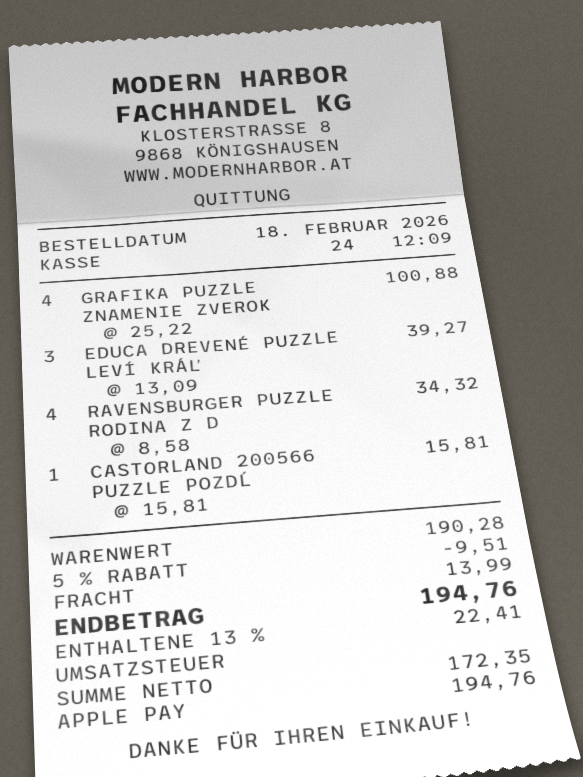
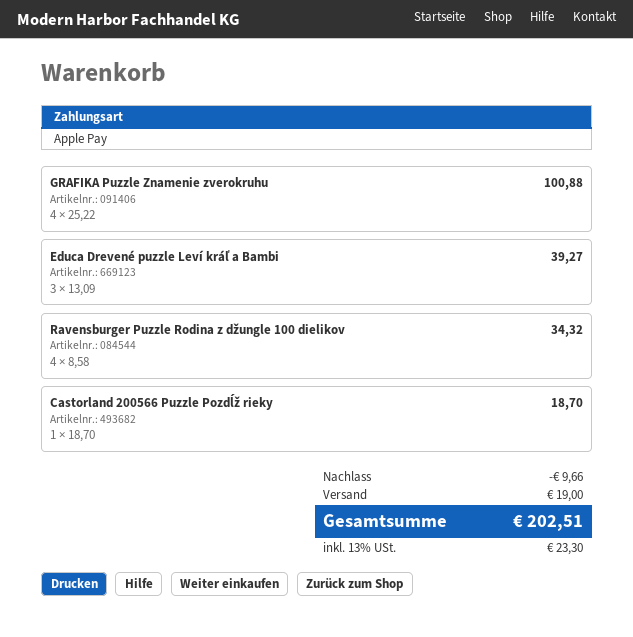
CASTORLAND 200566 PUZZLE POZDĹ: 1 x 15.81 = 15.81 -> 1 x 18.70 = 18.70
discount: 9.51 -> 9.66
shipping: 13.99 -> 19.00
tax: 13% = 22.41 -> 13% = 23.30
total: 194.76 -> 202.51

